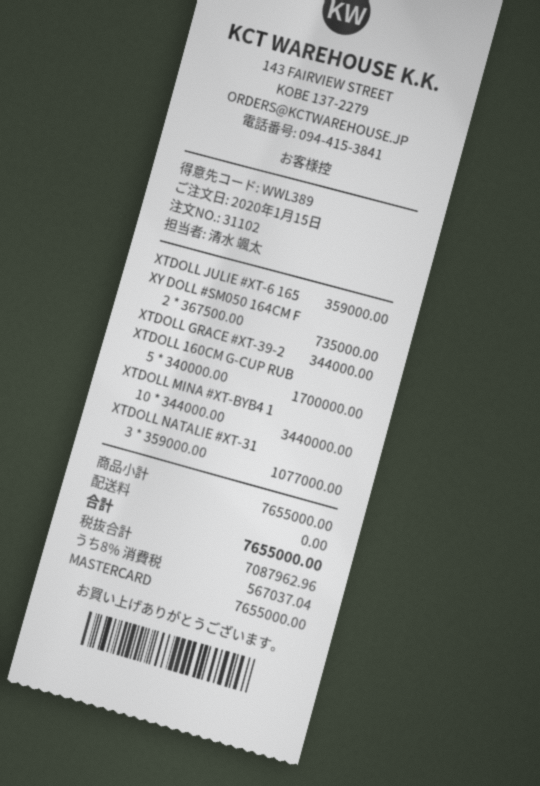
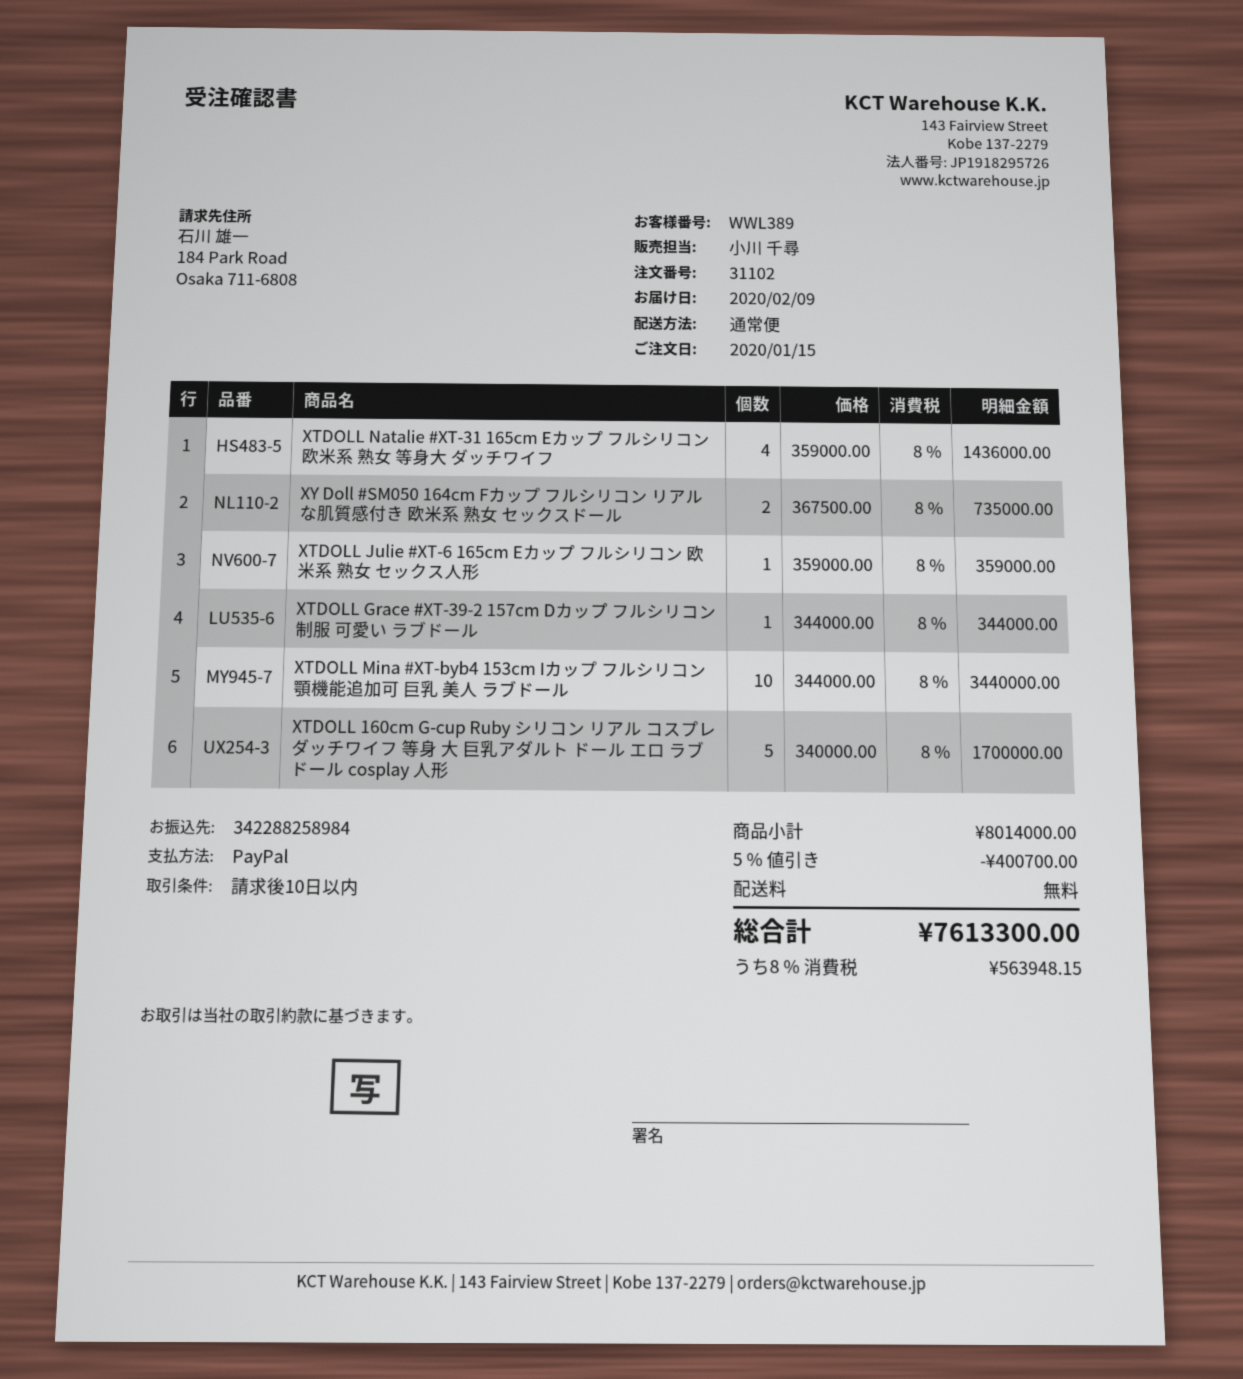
sales rep: 清水 颯太 -> 小川 千尋
payment method: Mastercard -> PayPal
XTDOLL NATALIE #XT-31: 3 x 359000.00 = 1077000.00 -> 4 x 359000.00 = 1436000.00
subtotal: 7655000.00 -> 8014000.00
discount: none -> 5% = 400700.00
tax: 8% = 567037.04 -> 8% = 563948.15
total: 7655000.00 -> 7613300.00

